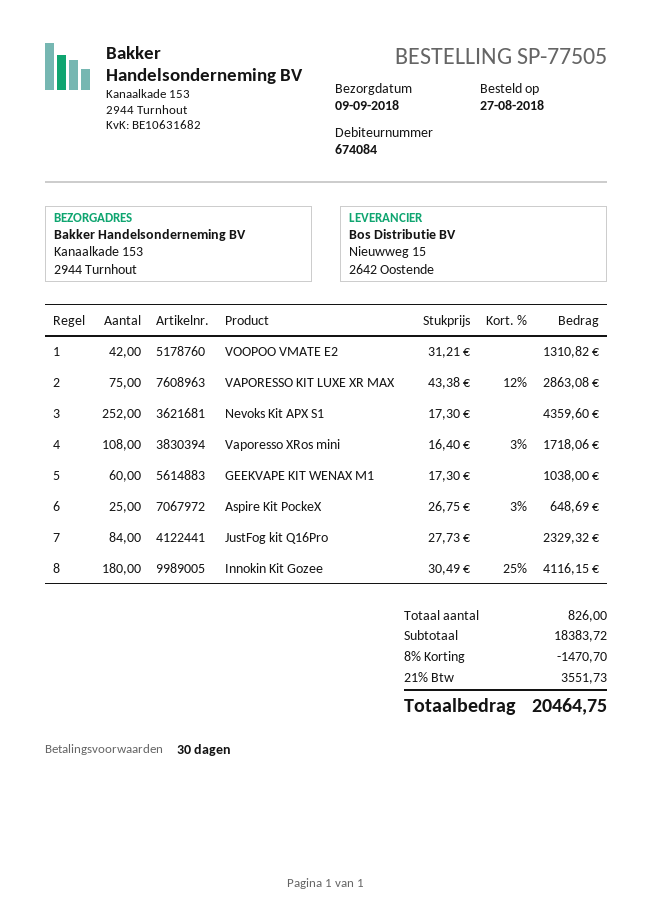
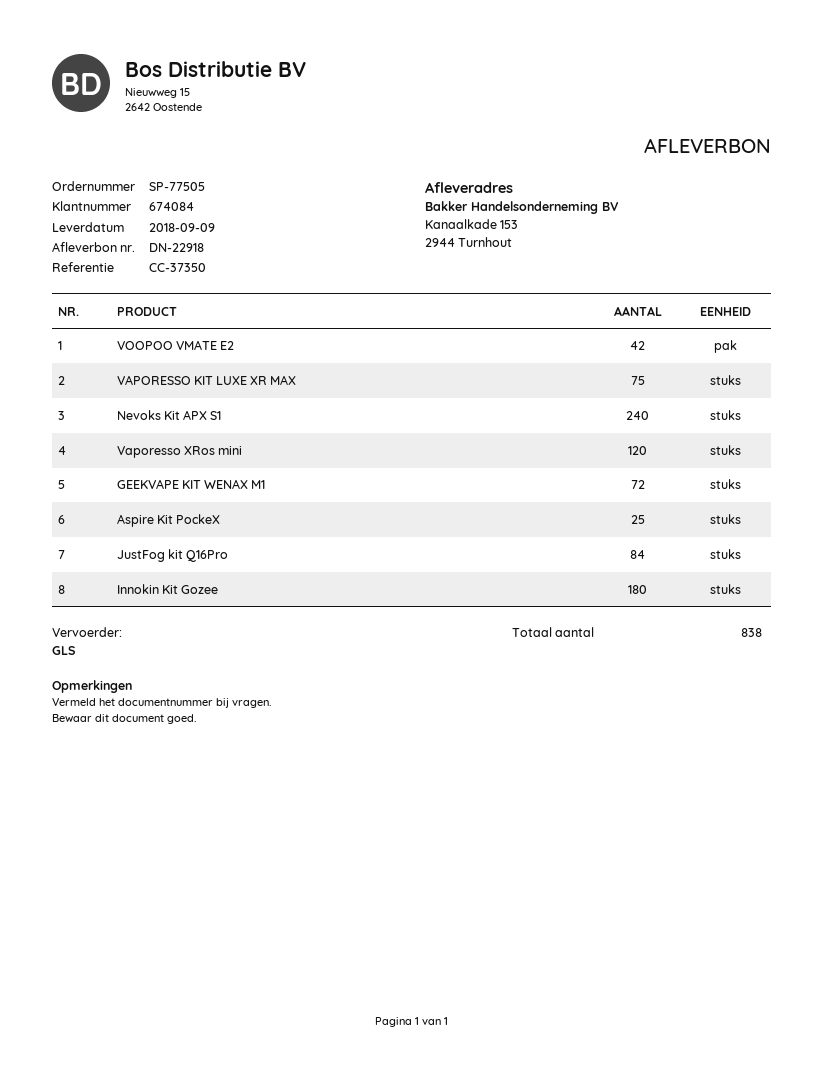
Nevoks Kit APX S1: 252 -> 240
Vaporesso XRos mini: 108 -> 120
GEEKVAPE KIT WENAX M1: 60 -> 72
total quantity: 826 -> 838

